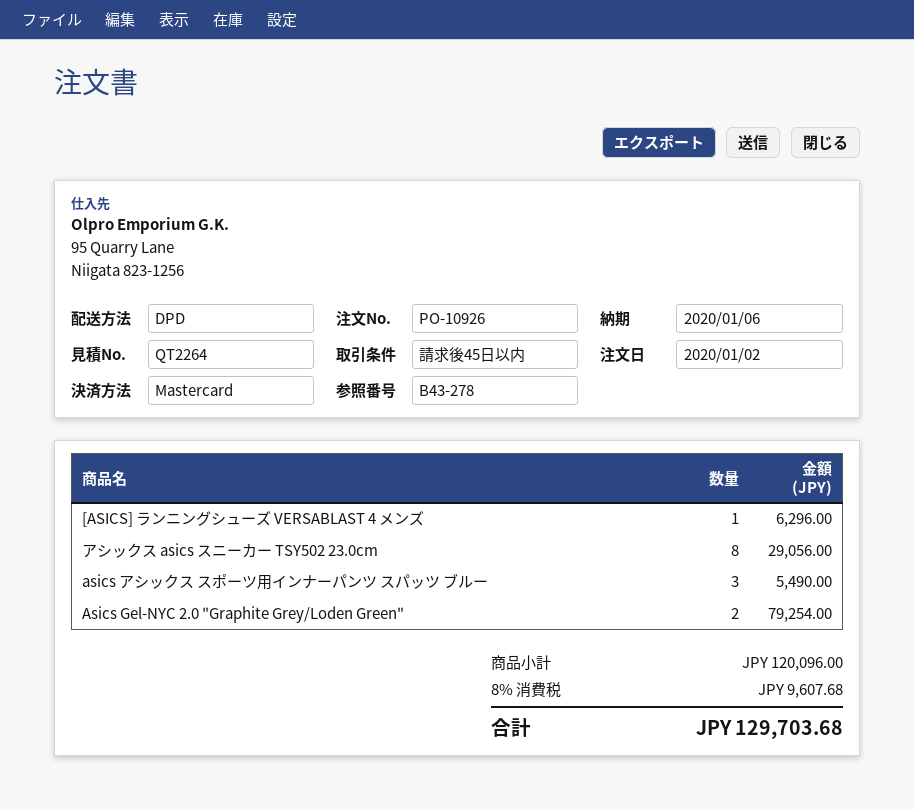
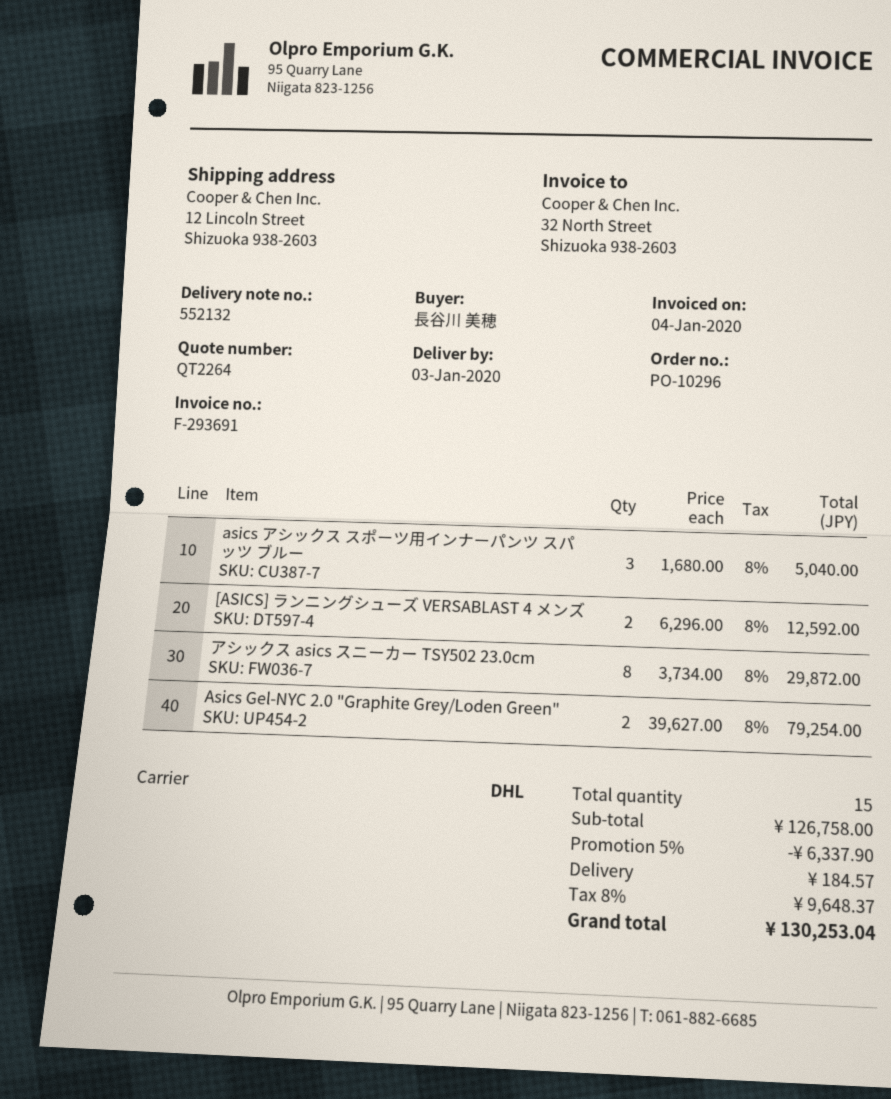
order number: PO-10926 -> PO-10296
delivery date: 2020-01-06 -> 2020-01-03
shipping method: DPD -> DHL
[ASICS] ランニングシューズ VERSABLAST 4 メンズ: 1 for 6296.00 -> 2 for 12592.00
アシックス asics スニーカー TSY502 23.0cm: 8 for 29056.00 -> 8 for 29872.00
asics アシックス スポーツ用インナーパンツ スパッツ ブルー: 3 for 5490.00 -> 3 for 5040.00
subtotal: 120096.00 -> 126758.00
discount: none -> 5% = 6337.90
shipping: none -> 184.57
tax: 8% = 9607.68 -> 8% = 9648.37
total: 129703.68 -> 130253.04

